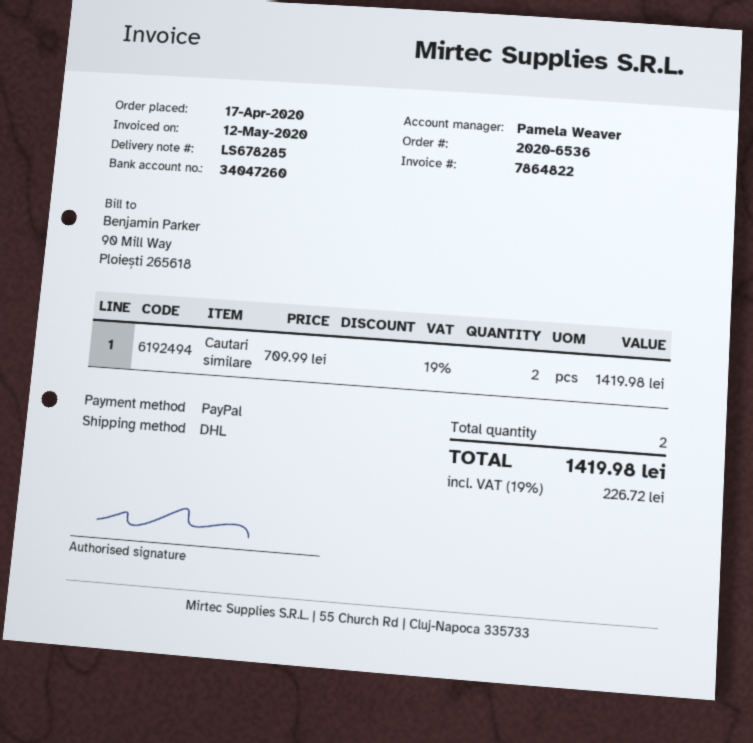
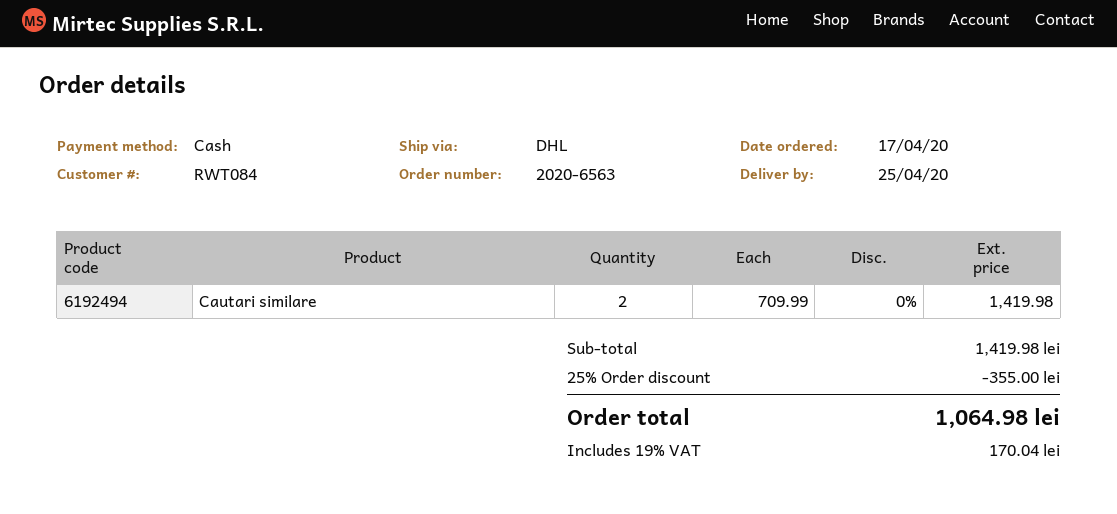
order number: 2020-6536 -> 2020-6563
payment method: PayPal -> cash
discount: none -> 25% = 355.00
tax: 19% = 226.72 -> 19% = 170.04
total: 1419.98 -> 1064.98

